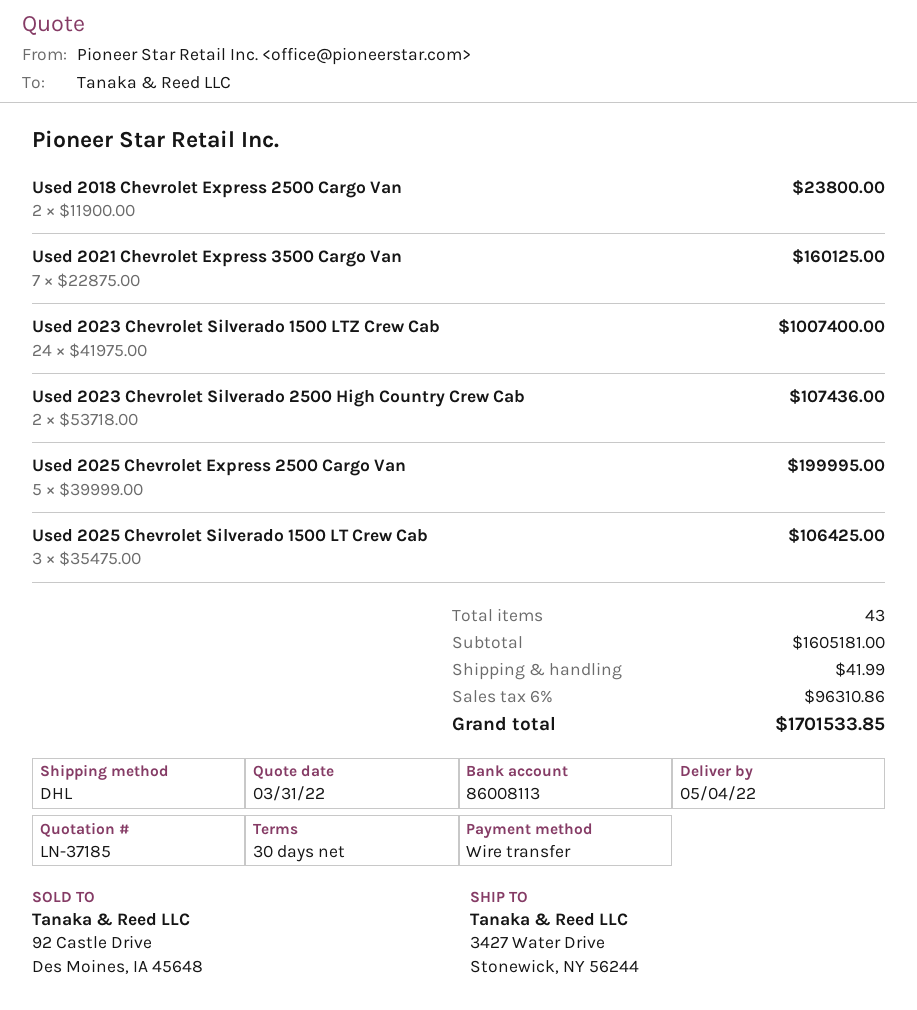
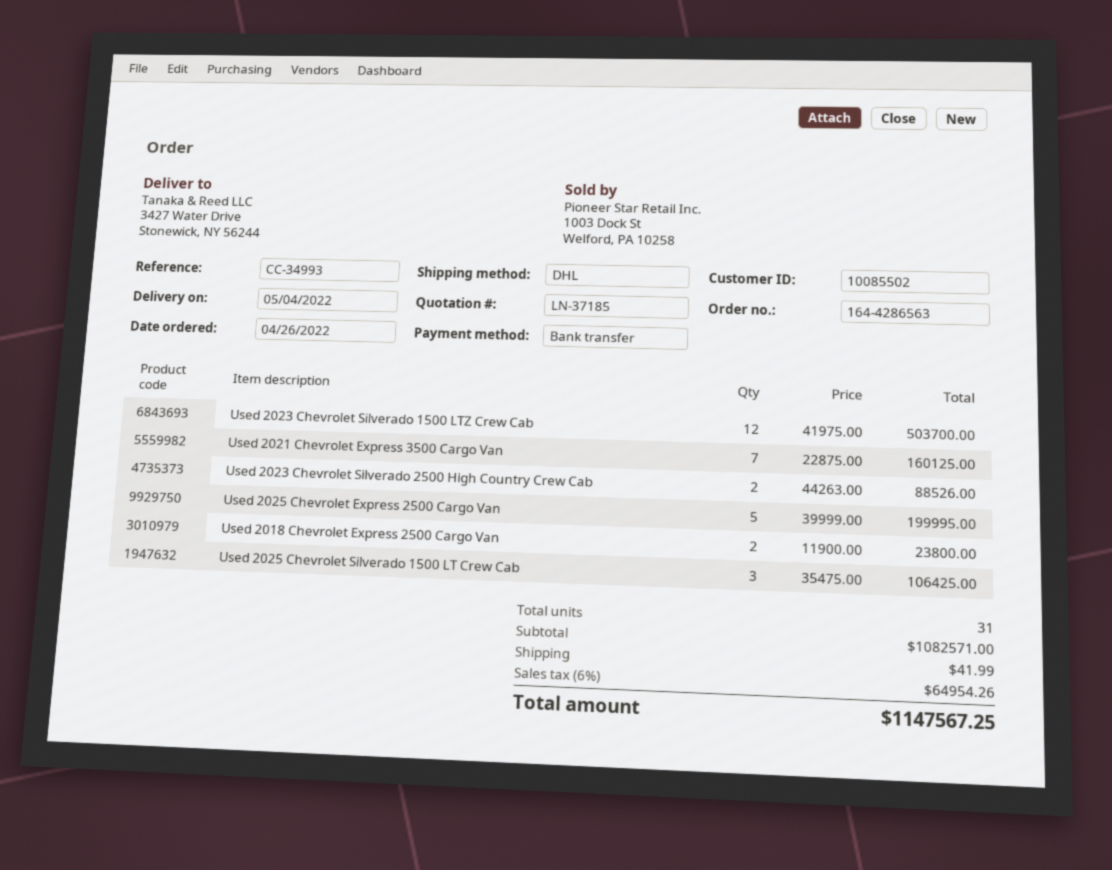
Used 2023 Chevrolet Silverado 1500 LTZ Crew Cab: 24 x 41975.00 = 1007400.00 -> 12 x 41975.00 = 503700.00
Used 2023 Chevrolet Silverado 2500 High Country Crew Cab: 2 x 53718.00 = 107436.00 -> 2 x 44263.00 = 88526.00
total quantity: 43 -> 31
subtotal: 1605181.00 -> 1082571.00
tax: 6% = 96310.86 -> 6% = 64954.26
total: 1701533.85 -> 1147567.25

